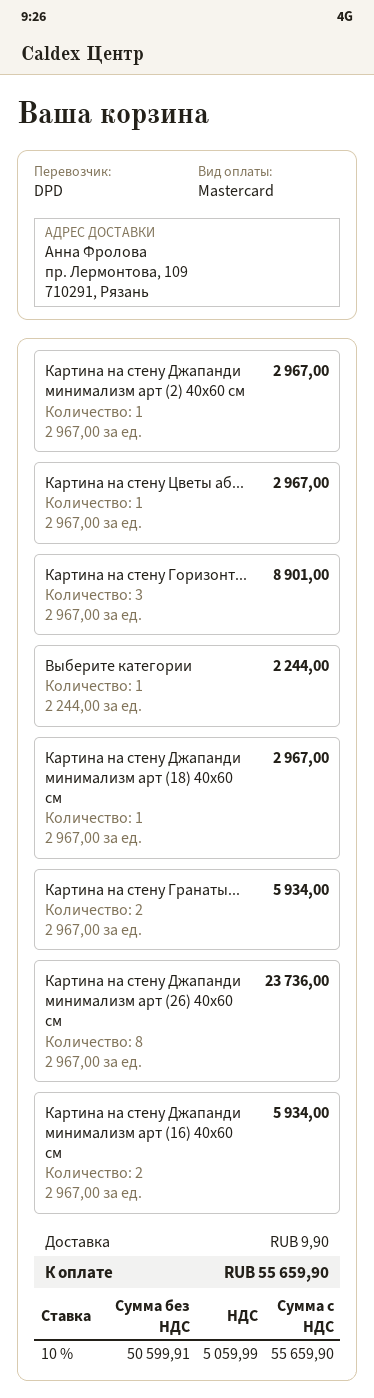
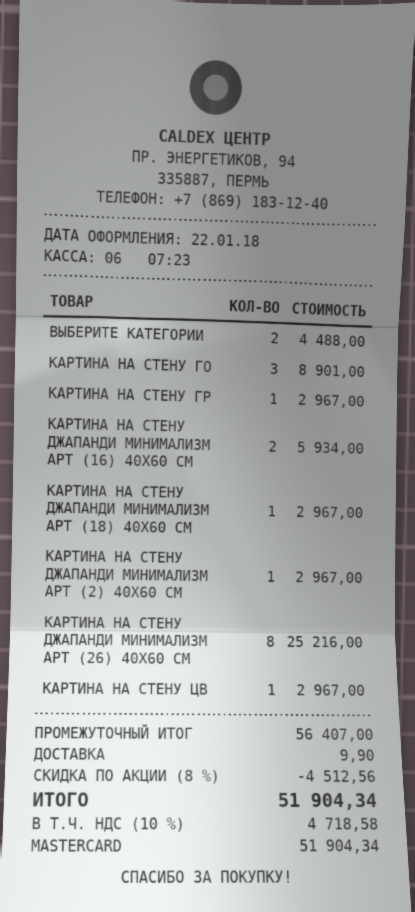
Выберите категории: 1 for 2244.00 -> 2 for 4488.00
Картина на стену Гранаты...: 2 for 5934.00 -> 1 for 2967.00
Картина на стену Джапанди минимализм арт (26) 40х60 см: 8 for 23736.00 -> 8 for 25216.00
discount: none -> 8% = 4512.56
tax: 10% = 5059.99 -> 10% = 4718.58
total: 55659.90 -> 51904.34

